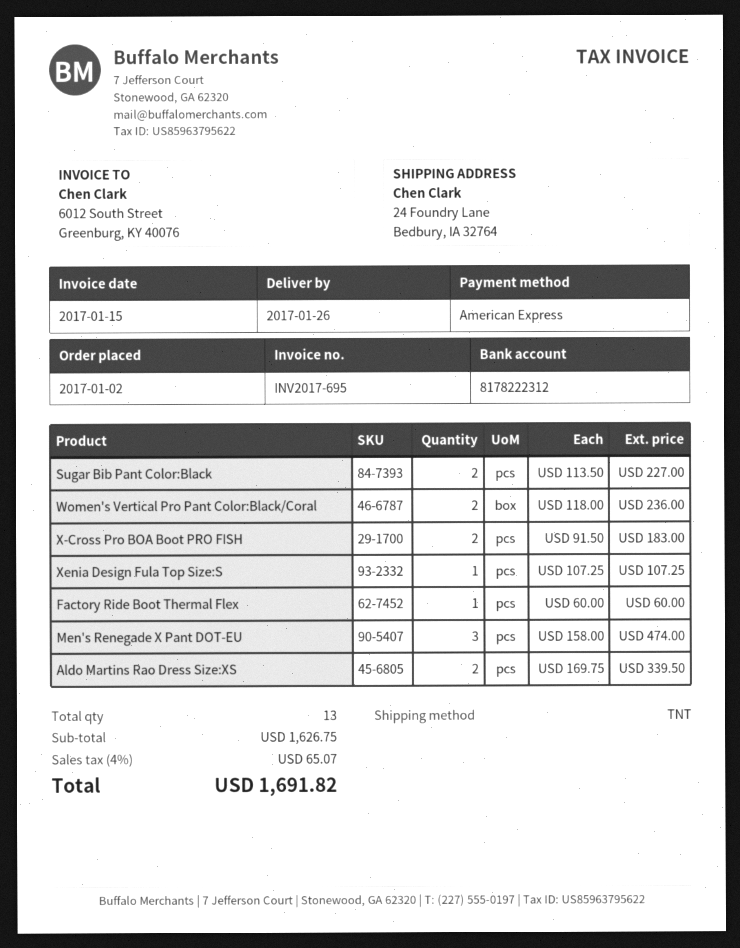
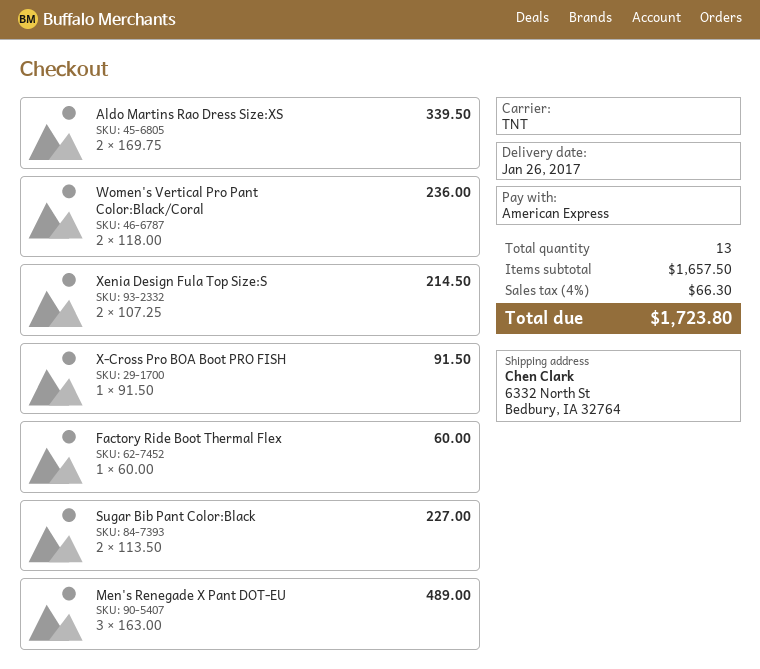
ship to: 24 Foundry Lane, Bedbury, IA 32764 -> 6332 North St, Bedbury, IA 32764
X-Cross Pro BOA Boot PRO FISH: 2 x 91.50 = 183.00 -> 1 x 91.50 = 91.50
Xenia Design Fula Top Size:S: 1 x 107.25 = 107.25 -> 2 x 107.25 = 214.50
Men's Renegade X Pant DOT-EU: 3 x 158.00 = 474.00 -> 3 x 163.00 = 489.00
subtotal: 1626.75 -> 1657.50
tax: 4% = 65.07 -> 4% = 66.30
total: 1691.82 -> 1723.80

